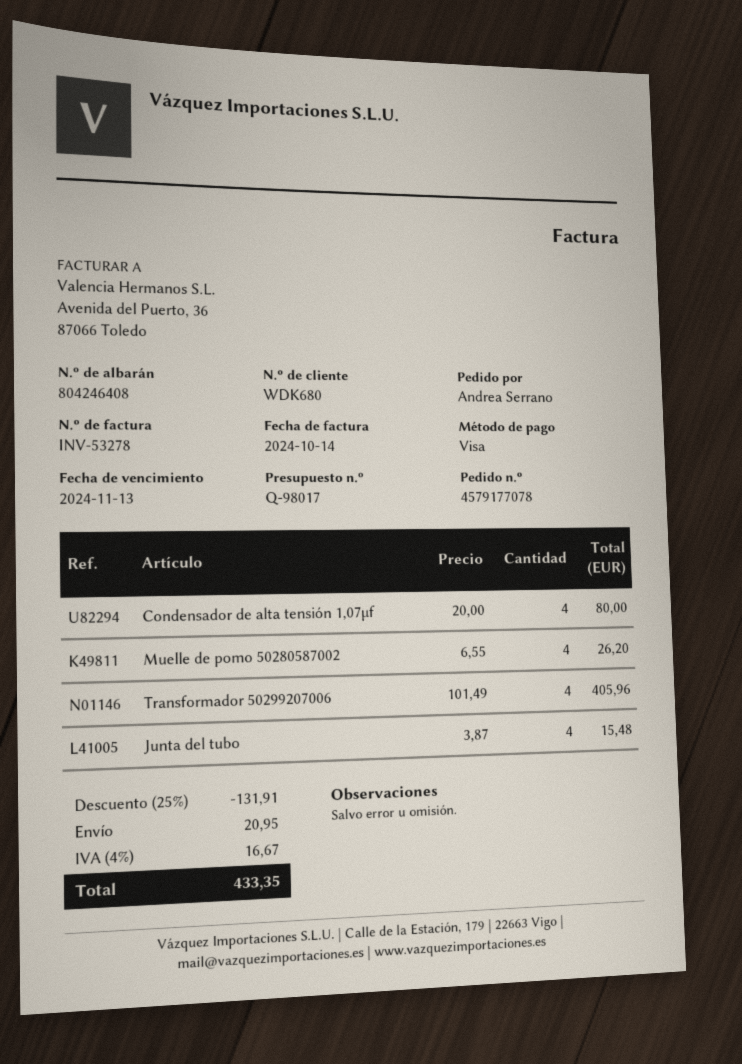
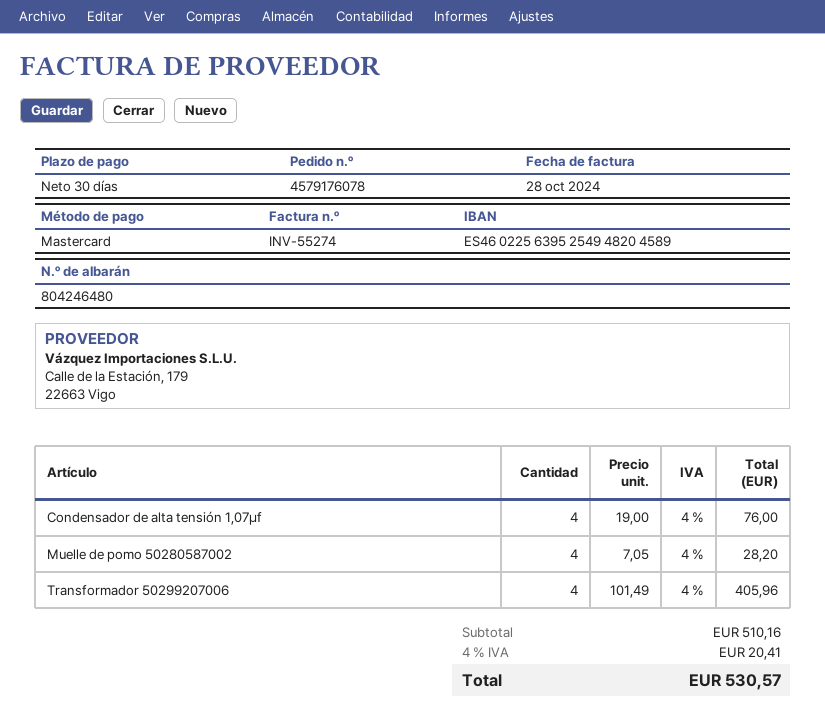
order number: 4579177078 -> 4579176078
delivery note number: 804246408 -> 804246480
invoice number: INV-53278 -> INV-55274
invoice date: 2024-10-14 -> 2024-10-28
payment method: Visa -> Mastercard
Condensador de alta tensión 1,07µf: 4 x 20.00 = 80.00 -> 4 x 19.00 = 76.00
Muelle de pomo 50280587002: 4 x 6.55 = 26.20 -> 4 x 7.05 = 28.20
Junta del tubo: 4 x 3.87 = 15.48 -> none
discount: 25% = 131.91 -> none
shipping: 20.95 -> none
tax: 4% = 16.67 -> 4% = 20.41
total: 433.35 -> 530.57

